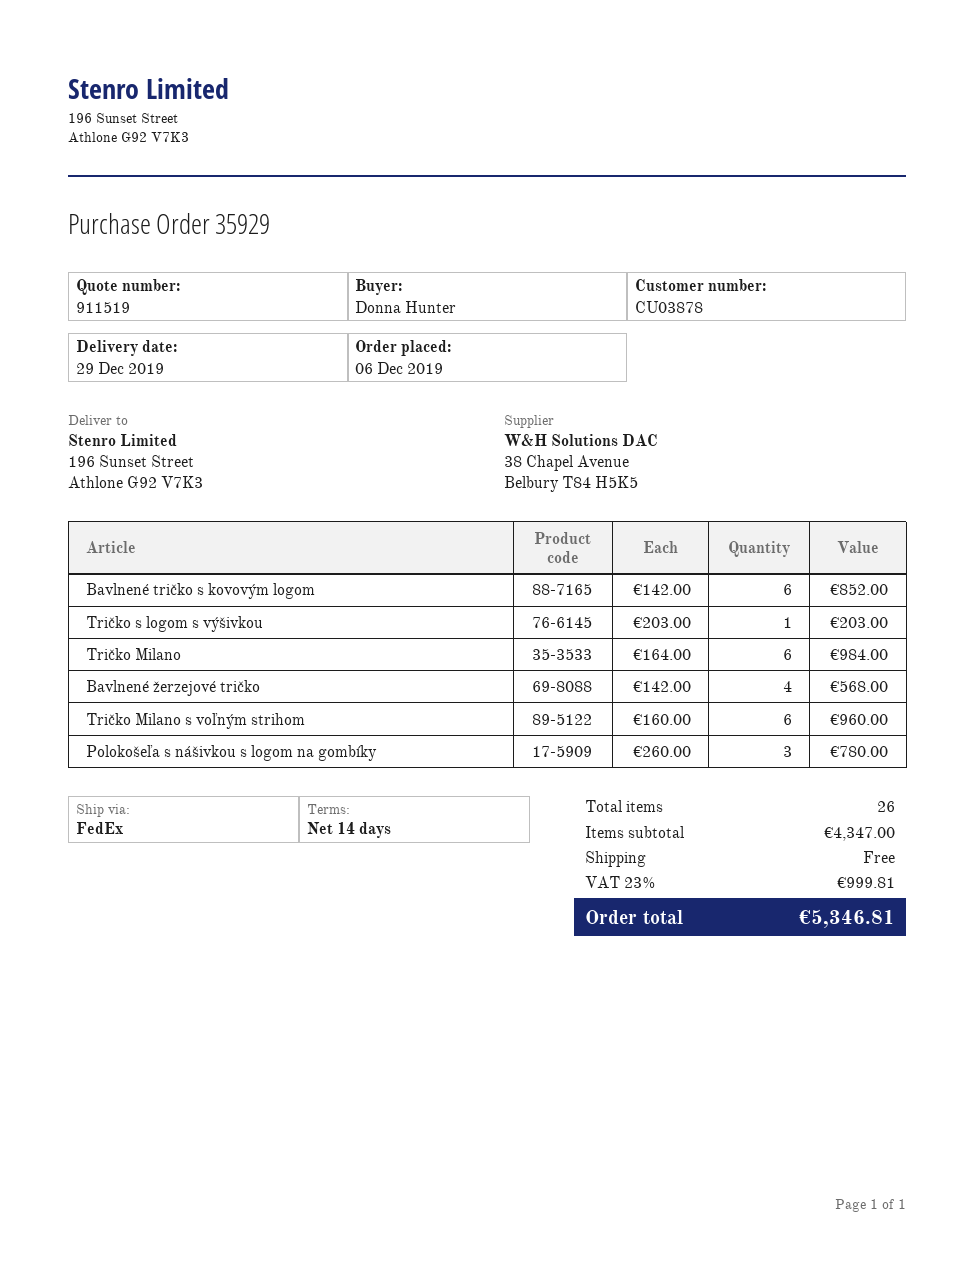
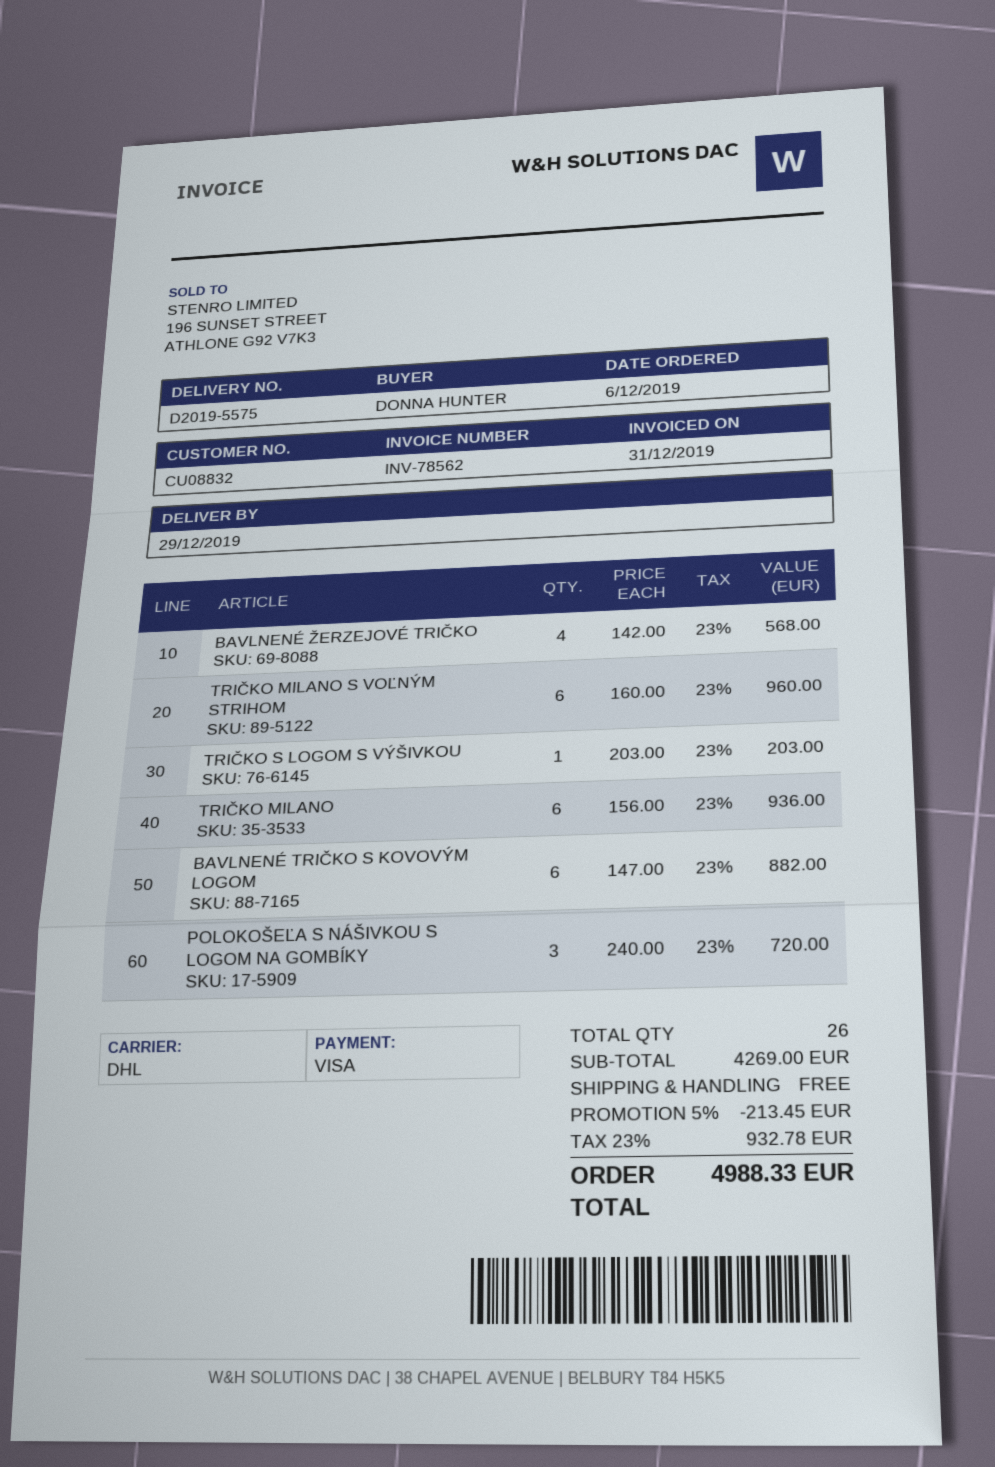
customer number: CU03878 -> CU08832
shipping method: FedEx -> DHL
Bavlnené tričko s kovovým logom: 6 x 142.00 = 852.00 -> 6 x 147.00 = 882.00
Tričko Milano: 6 x 164.00 = 984.00 -> 6 x 156.00 = 936.00
Polokošeľa s nášivkou s logom na gombíky: 3 x 260.00 = 780.00 -> 3 x 240.00 = 720.00
subtotal: 4347.00 -> 4269.00
discount: none -> 5% = 213.45
tax: 23% = 999.81 -> 23% = 932.78
total: 5346.81 -> 4988.33

